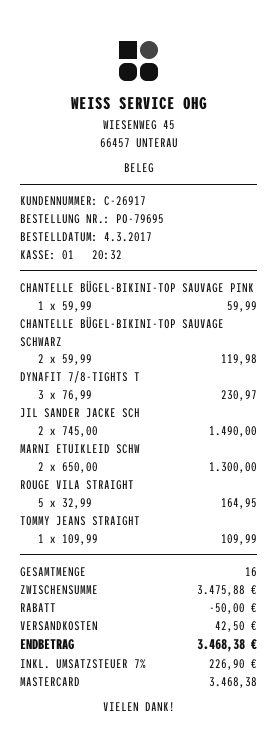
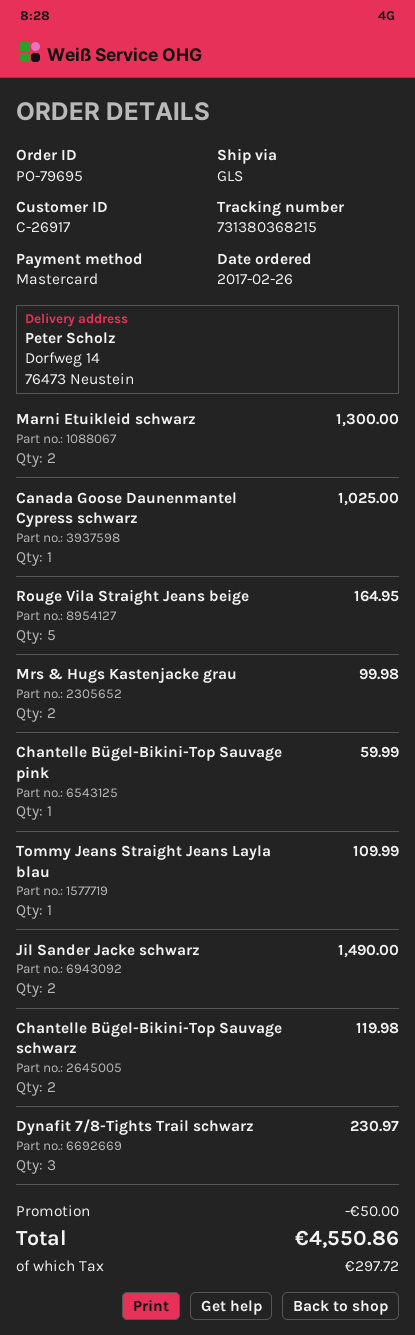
order date: 2017-03-04 -> 2017-02-26
Canada Goose Daunenmantel Cypress schwarz: none -> 1 for 1025.00
Mrs & Hugs Kastenjacke grau: none -> 2 for 99.98
shipping: 42.50 -> none
tax: 226.90 -> 297.72
total: 3468.38 -> 4550.86

